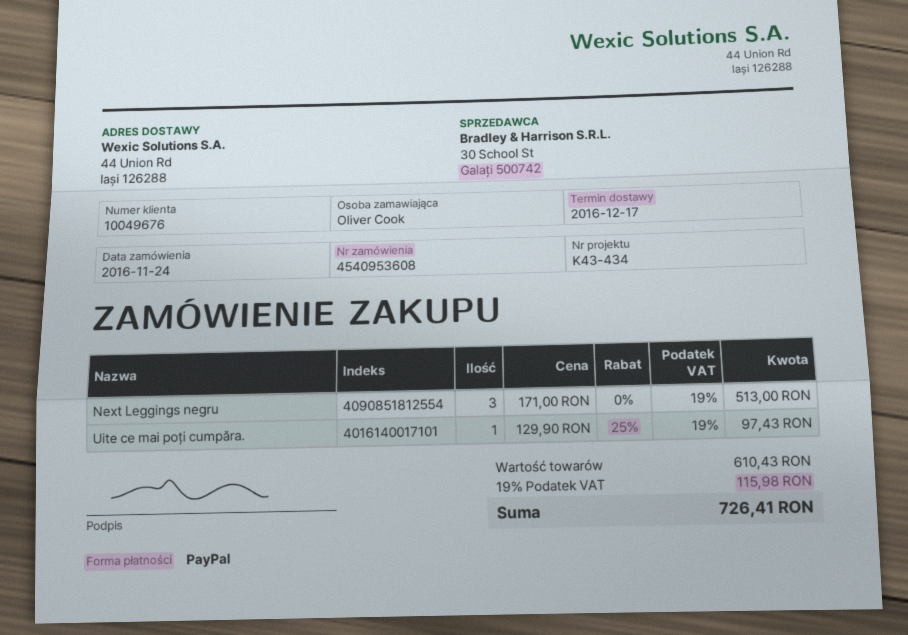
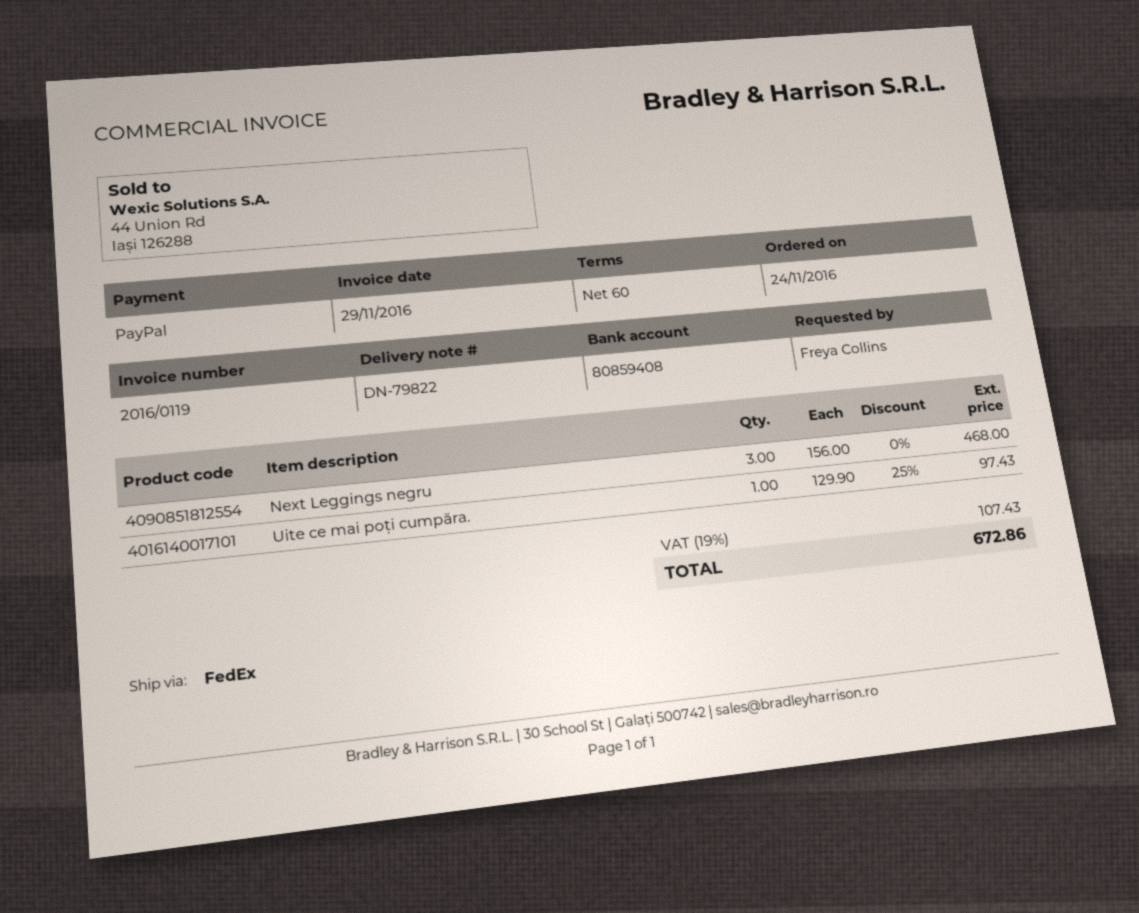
ordered by: Oliver Cook -> Freya Collins
Next Leggings negru: 3 x 171.00 = 513.00 -> 3 x 156.00 = 468.00
tax: 19% = 115.98 -> 19% = 107.43
total: 726.41 -> 672.86

